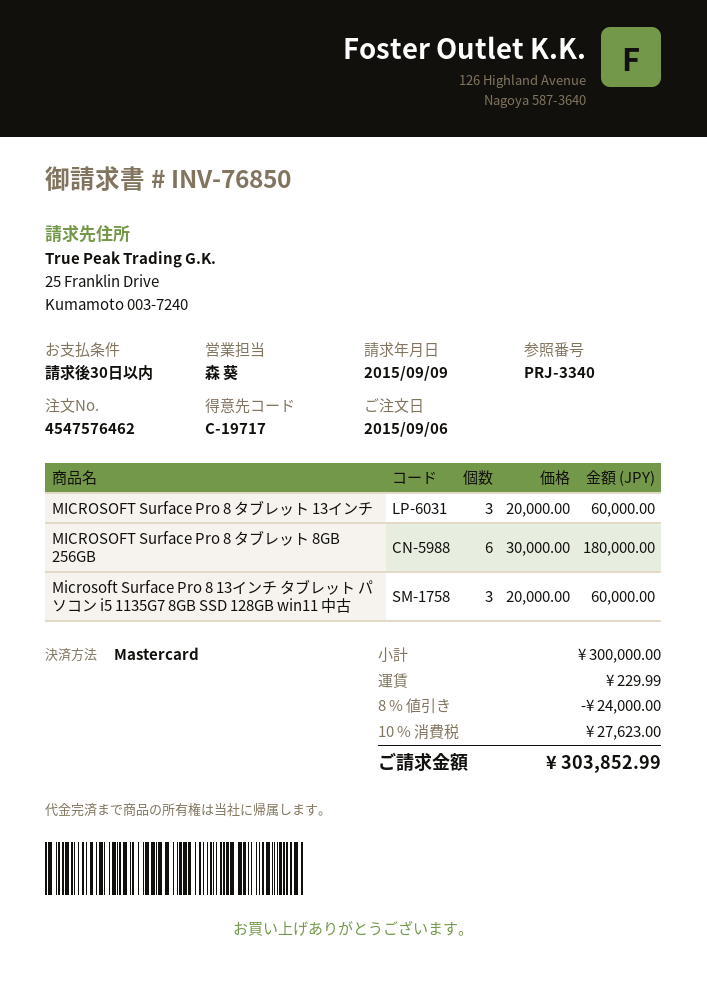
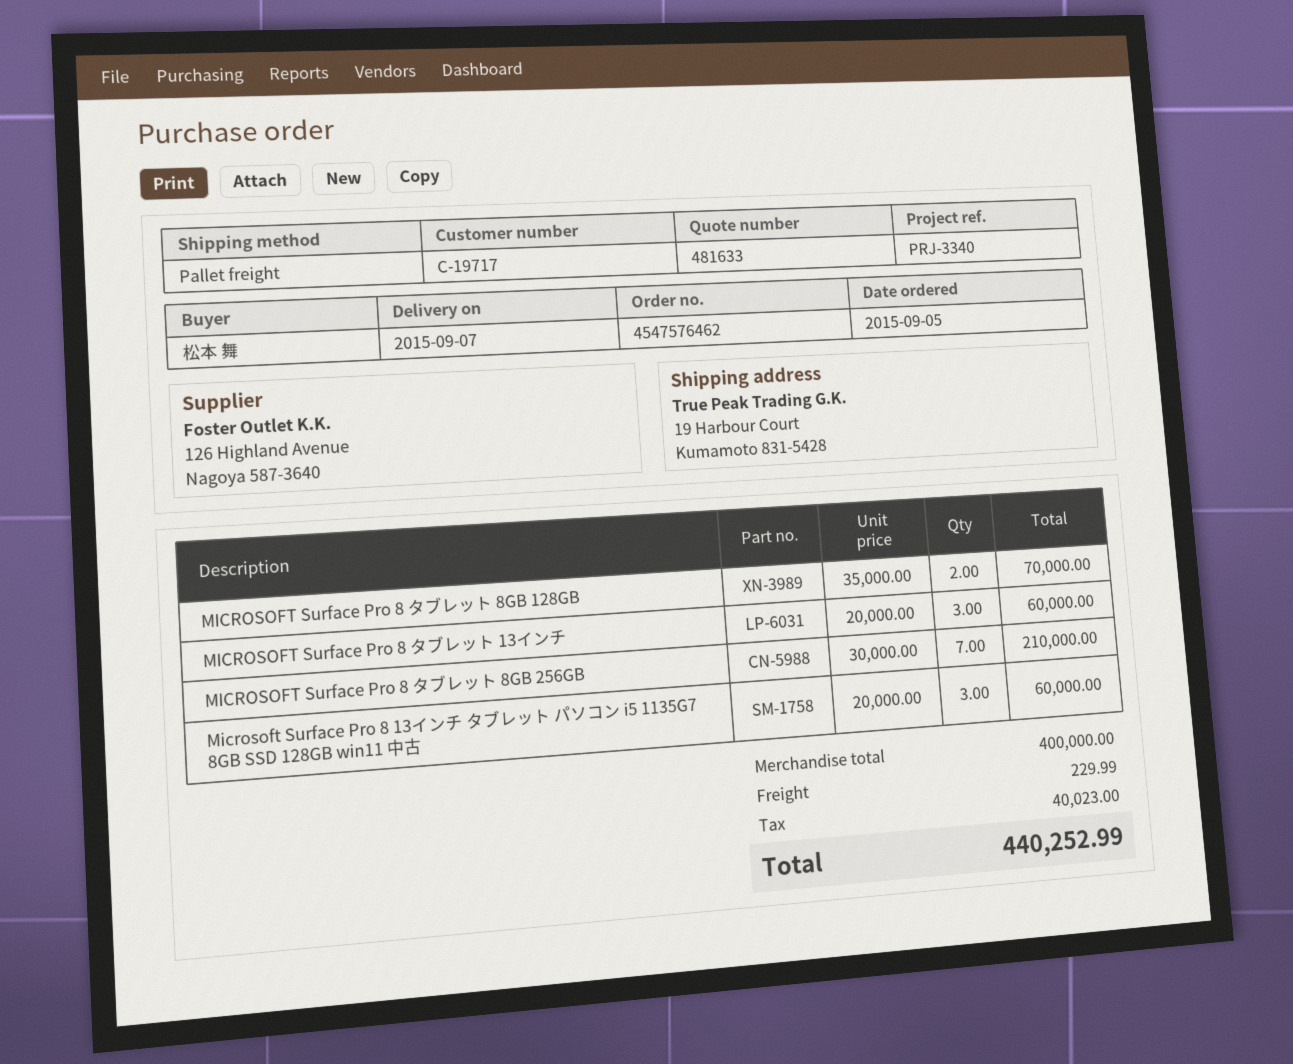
order date: 2015-09-06 -> 2015-09-05
MICROSOFT Surface Pro 8 タブレット 8GB 256GB: 6 x 30000.00 = 180000.00 -> 7 x 30000.00 = 210000.00
MICROSOFT Surface Pro 8 タブレット 8GB 128GB: none -> 2 x 35000.00 = 70000.00
subtotal: 300000.00 -> 400000.00
discount: 8% = 24000.00 -> none
tax: 27623.00 -> 40023.00
total: 303852.99 -> 440252.99

